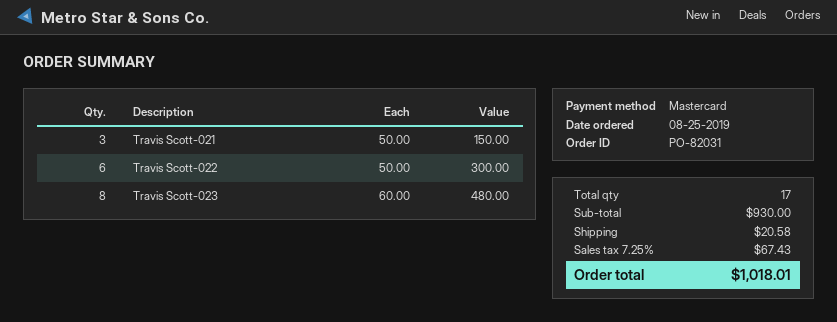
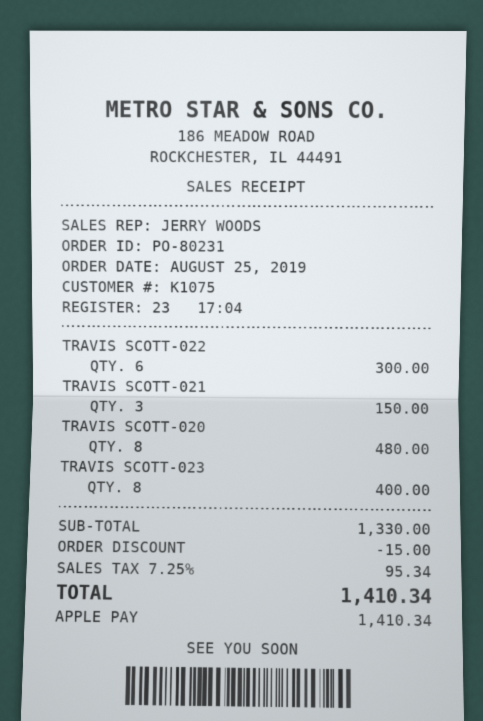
order number: PO-82031 -> PO-80231
payment method: Mastercard -> Apple Pay
Travis Scott-023: 8 for 480.00 -> 8 for 400.00
TRAVIS SCOTT-020: none -> 8 for 480.00
subtotal: 930.00 -> 1330.00
discount: none -> 15.00
shipping: 20.58 -> none
tax: 7.25% = 67.43 -> 7.25% = 95.34
total: 1018.01 -> 1410.34

